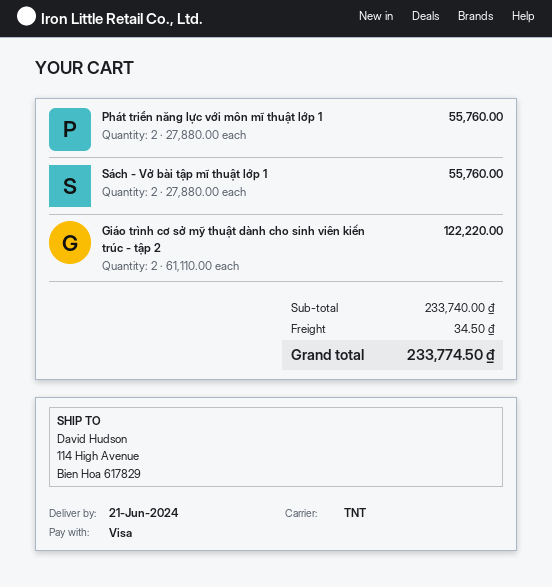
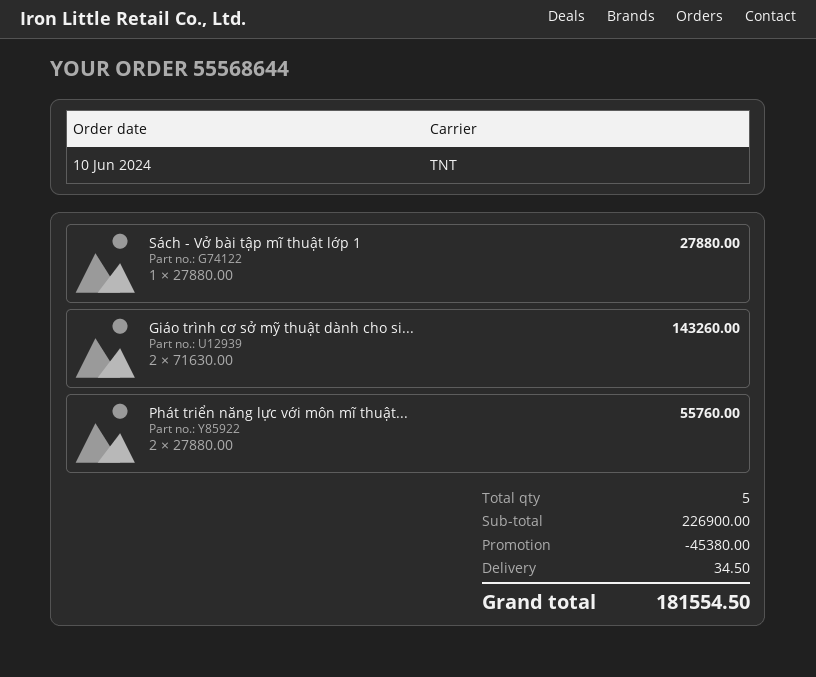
Sách - Vở bài tập mĩ thuật lớp 1: 2 x 27880.00 = 55760.00 -> 1 x 27880.00 = 27880.00
Giáo trình cơ sở mỹ thuật dành cho sinh viên kiến trúc - tập 2: 2 x 61110.00 = 122220.00 -> 2 x 71630.00 = 143260.00
subtotal: 233740.00 -> 226900.00
discount: none -> 45380.00
total: 233774.50 -> 181554.50

